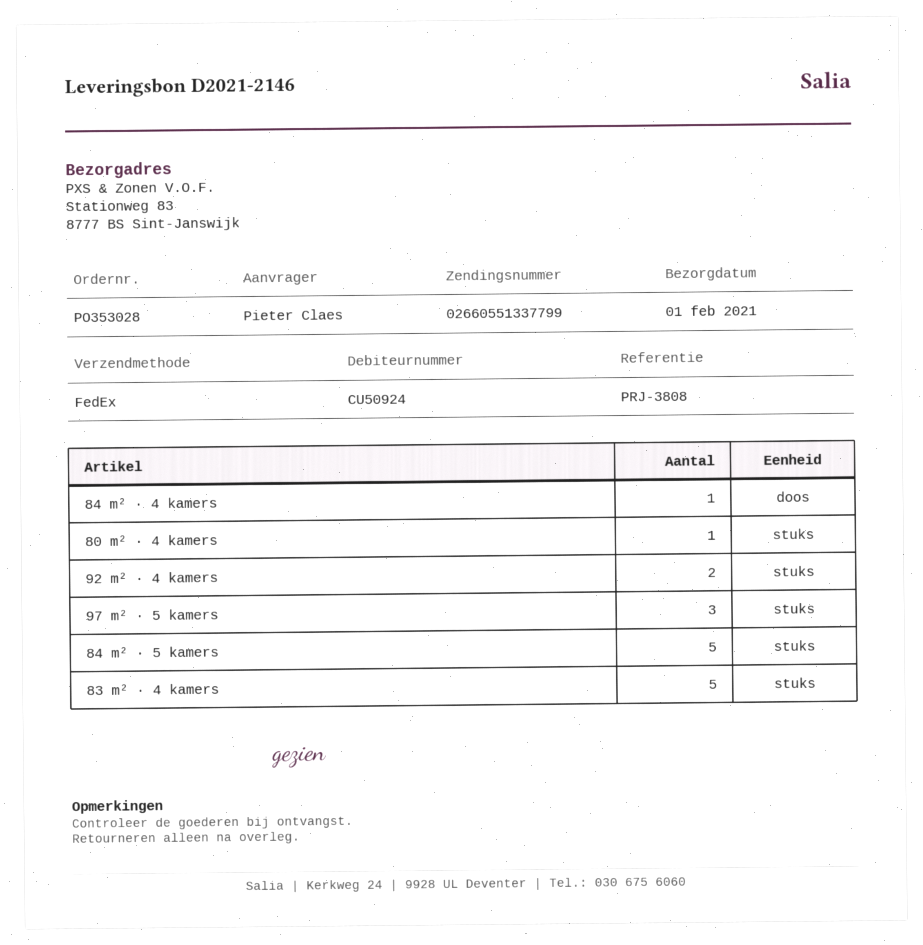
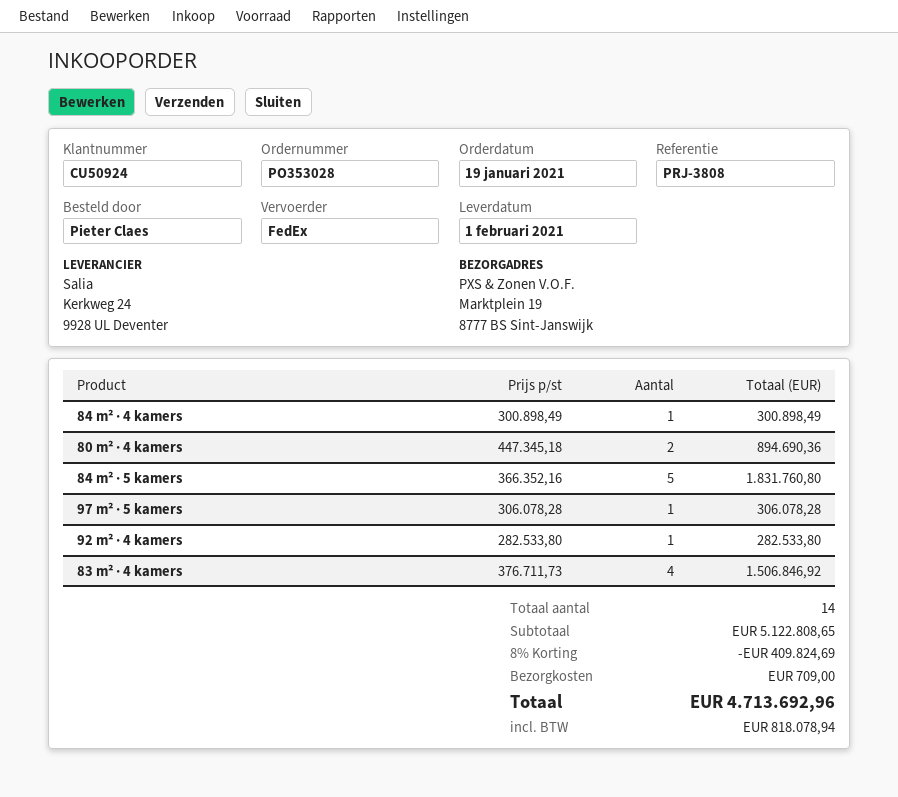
ship to: Stationweg 83, 8777 BS Sint-Janswijk -> Marktplein 19, 8777 BS Sint-Janswijk
80 m² · 4 kamers: 1 -> 2
92 m² · 4 kamers: 2 -> 1
97 m² · 5 kamers: 3 -> 1
83 m² · 4 kamers: 5 -> 4

